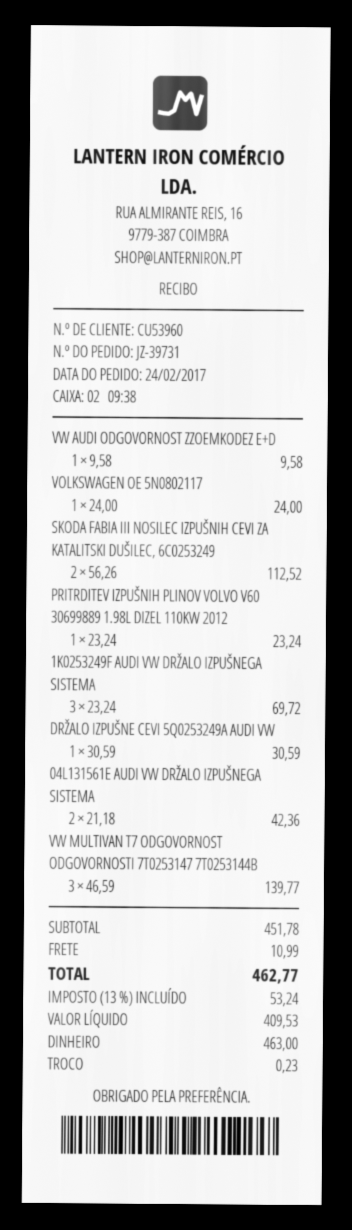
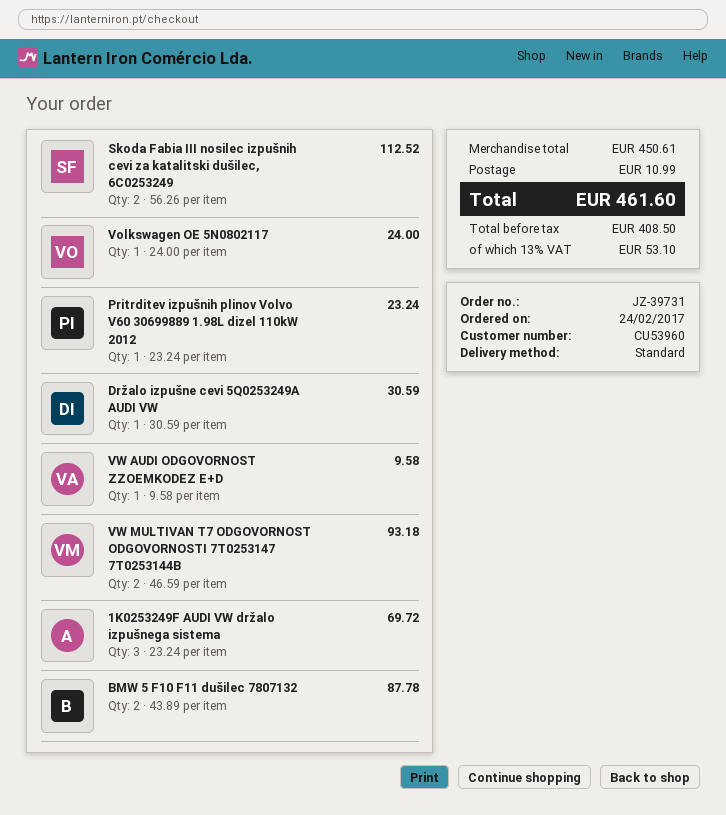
04L131561E AUDI VW DRŽALO IZPUŠNEGA SISTEMA: 2 x 21.18 = 42.36 -> none
VW MULTIVAN T7 ODGOVORNOST ODGOVORNOSTI 7T0253147 7T0253144B: 3 x 46.59 = 139.77 -> 2 x 46.59 = 93.18
BMW 5 F10 F11 dušilec 7807132: none -> 2 x 43.89 = 87.78
subtotal: 451.78 -> 450.61
net: 409.53 -> 408.50
tax: 13% = 53.24 -> 13% = 53.10
total: 462.77 -> 461.60

